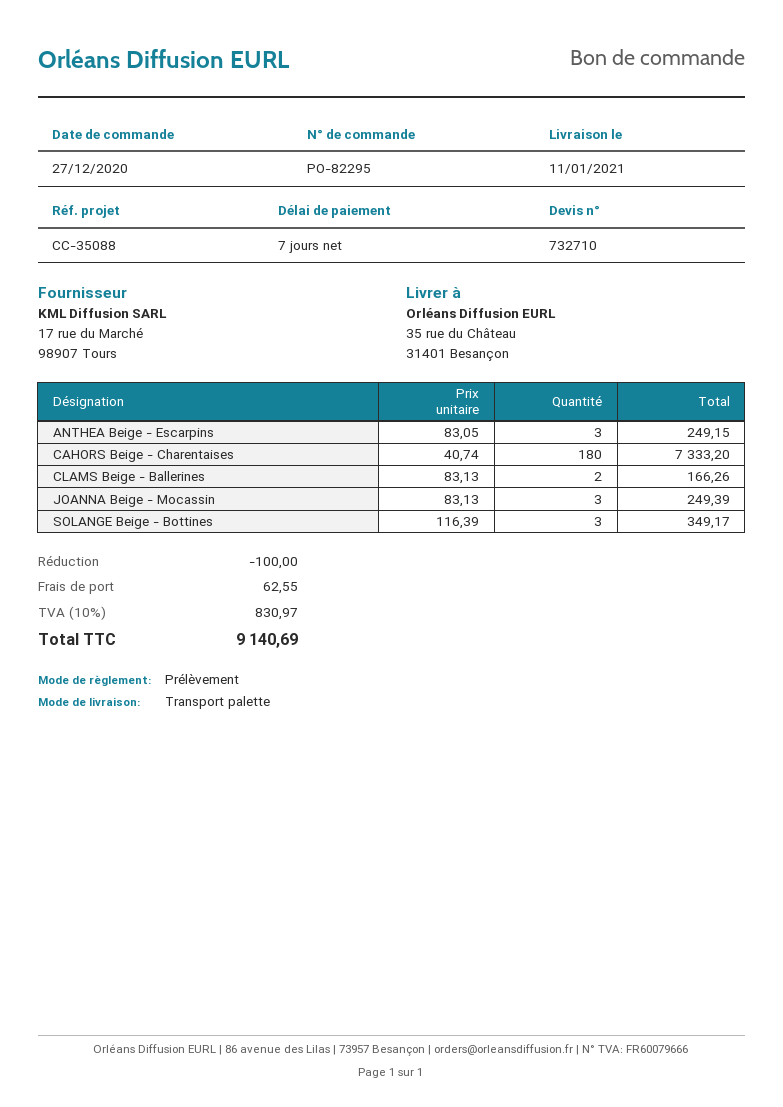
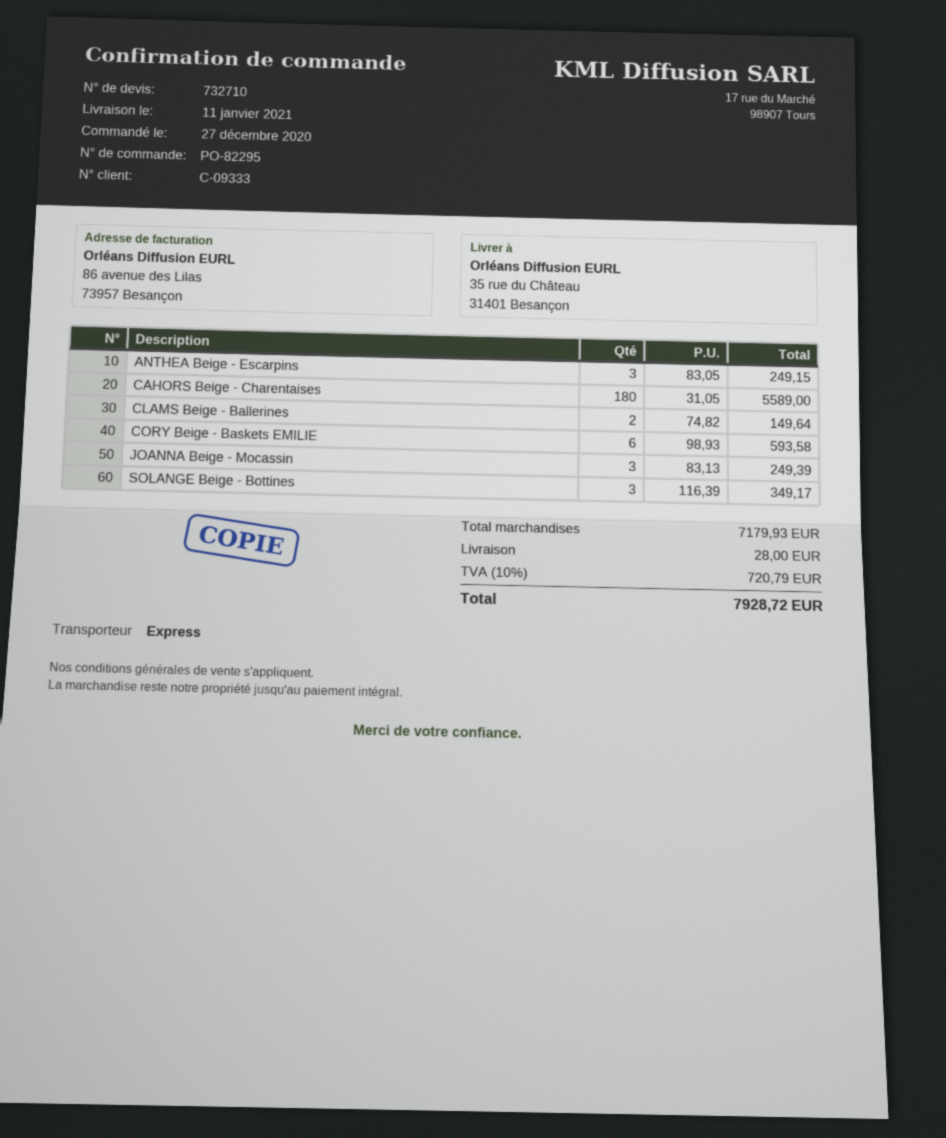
shipping method: pallet freight -> express
CAHORS Beige - Charentaises: 180 x 40.74 = 7333.20 -> 180 x 31.05 = 5589.00
CLAMS Beige - Ballerines: 2 x 83.13 = 166.26 -> 2 x 74.82 = 149.64
CORY Beige - Baskets EMILIE: none -> 6 x 98.93 = 593.58
discount: 100.00 -> none
shipping: 62.55 -> 28.00
tax: 10% = 830.97 -> 10% = 720.79
total: 9140.69 -> 7928.72

